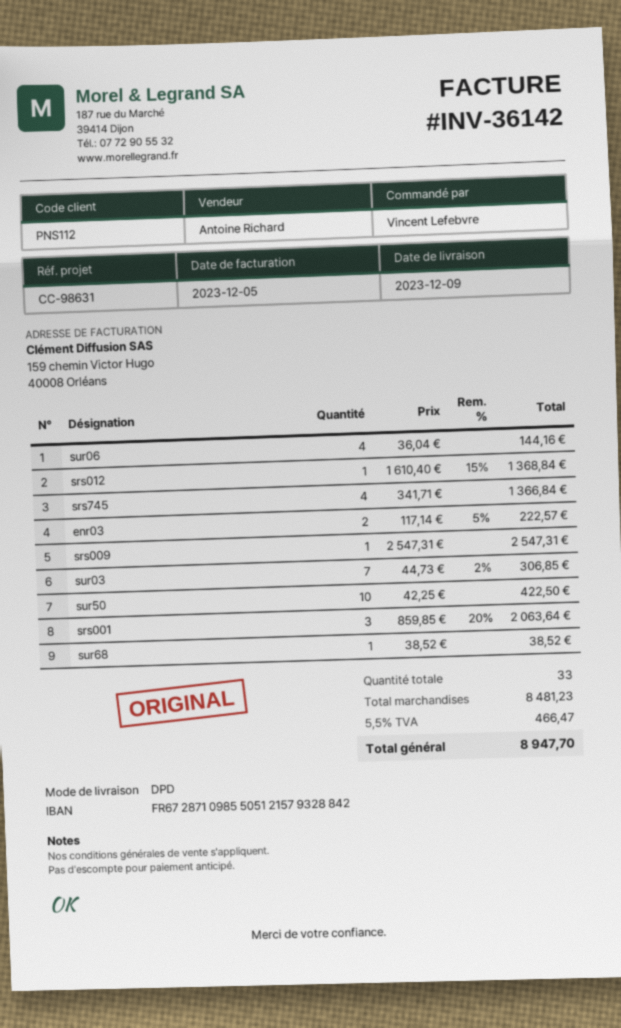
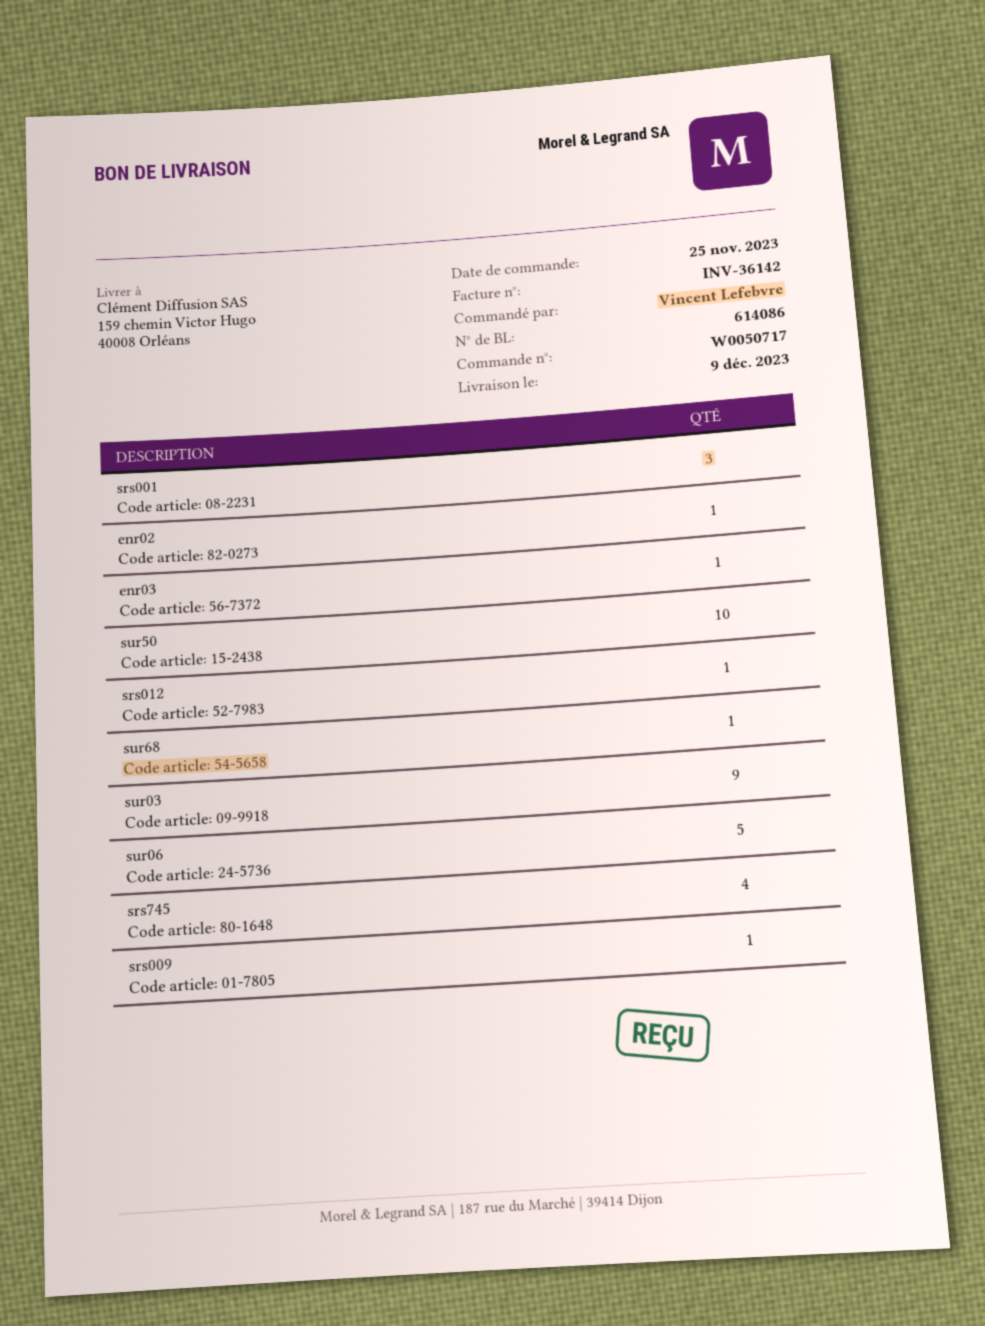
sur06: 4 -> 5
enr03: 2 -> 1
sur03: 7 -> 9
enr02: none -> 1

